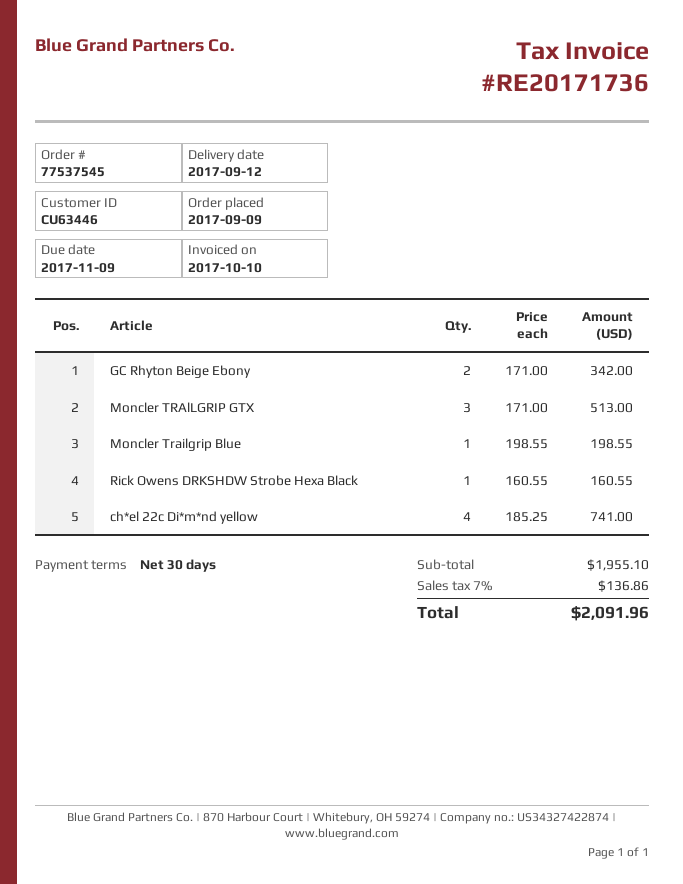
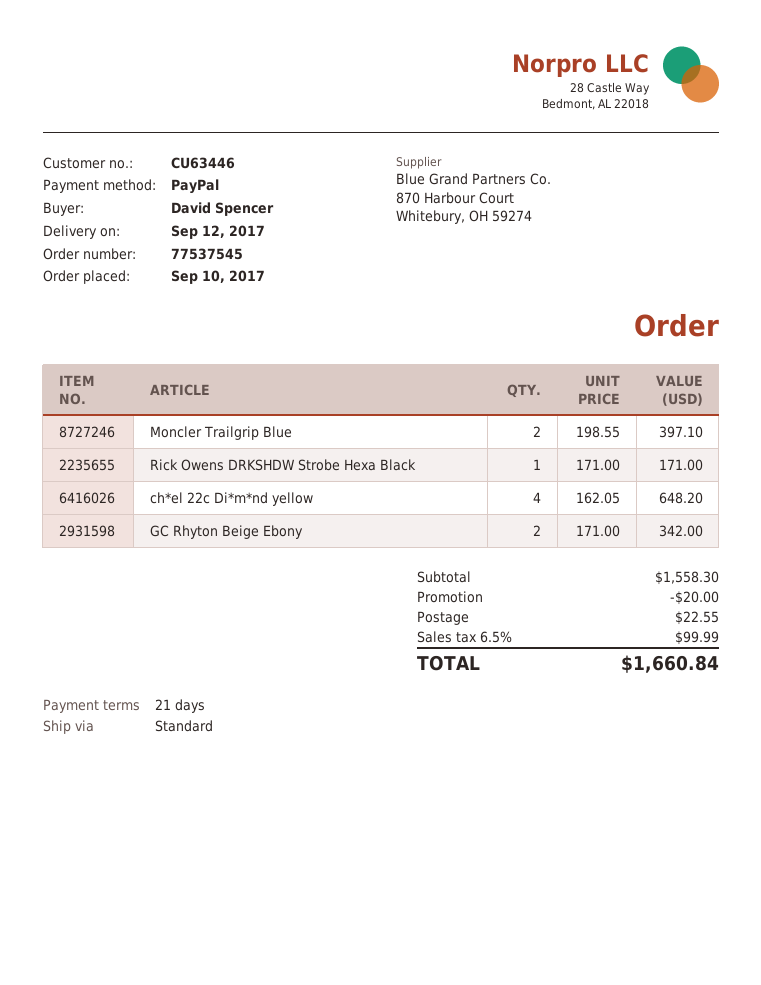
order date: 2017-09-09 -> 2017-09-10
payment terms: 30 days -> 21 days
Moncler TRAlLGRIP GTX: 3 x 171.00 = 513.00 -> none
Moncler Trailgrip Blue: 1 x 198.55 = 198.55 -> 2 x 198.55 = 397.10
Rick Owens DRKSHDW Strobe Hexa Black: 1 x 160.55 = 160.55 -> 1 x 171.00 = 171.00
ch*el 22c Di*m*nd yellow: 4 x 185.25 = 741.00 -> 4 x 162.05 = 648.20
subtotal: 1955.10 -> 1558.30
discount: none -> 20.00
shipping: none -> 22.55
tax: 7% = 136.86 -> 6.5% = 99.99
total: 2091.96 -> 1660.84

